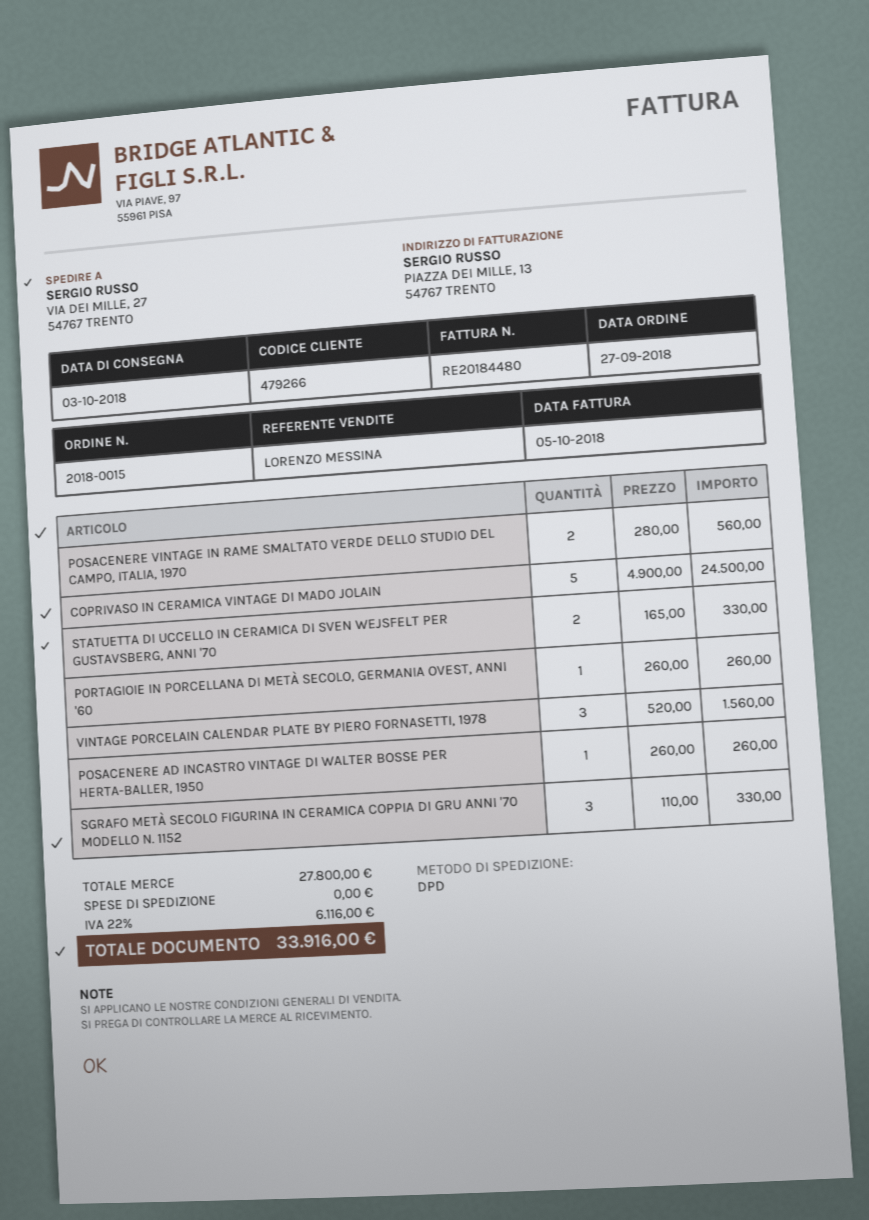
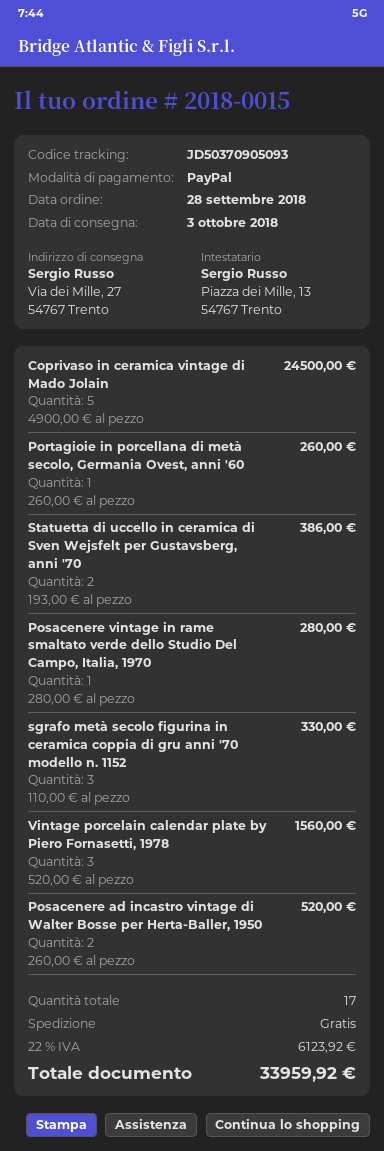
order date: 2018-09-27 -> 2018-09-28
POSACENERE VINTAGE IN RAME SMALTATO VERDE DELLO STUDIO DEL CAMPO, ITALIA, 1970: 2 x 280.00 = 560.00 -> 1 x 280.00 = 280.00
STATUETTA DI UCCELLO IN CERAMICA DI SVEN WEJSFELT PER GUSTAVSBERG, ANNI '70: 2 x 165.00 = 330.00 -> 2 x 193.00 = 386.00
POSACENERE AD INCASTRO VINTAGE DI WALTER BOSSE PER HERTA-BALLER, 1950: 1 x 260.00 = 260.00 -> 2 x 260.00 = 520.00
tax: 22% = 6116.00 -> 22% = 6123.92
total: 33916.00 -> 33959.92

